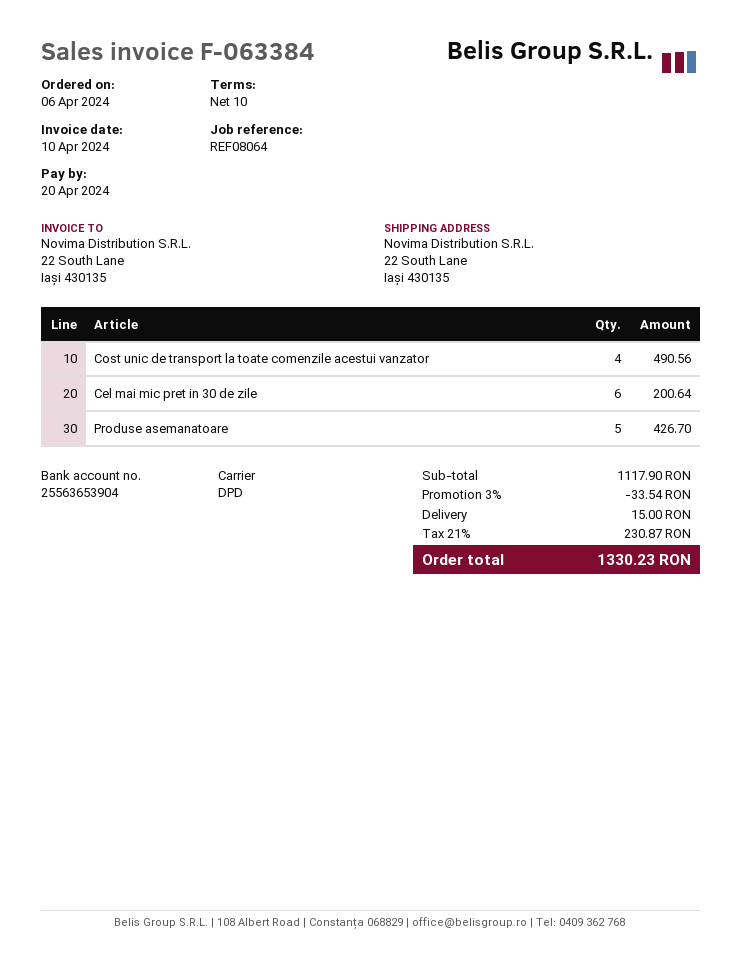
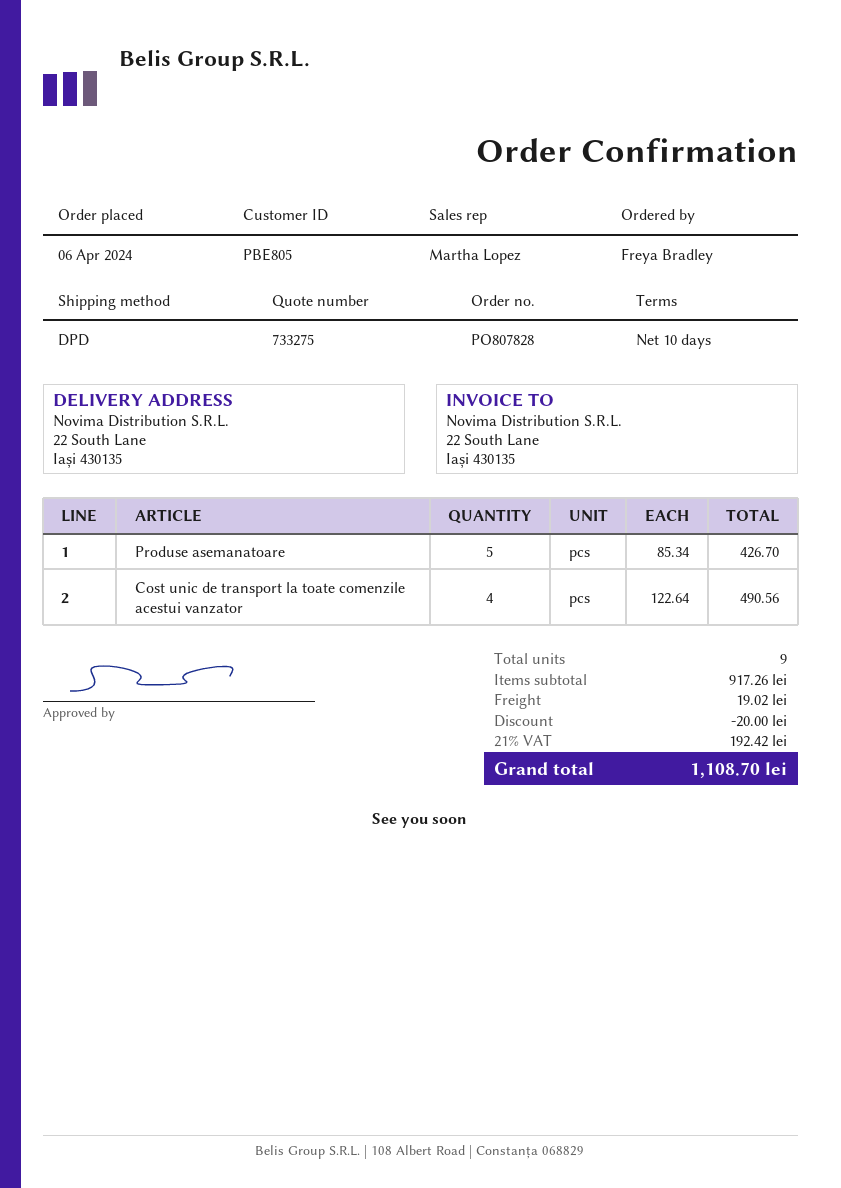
Cel mai mic pret in 30 de zile: 6 for 200.64 -> none
subtotal: 1117.90 -> 917.26
discount: 33.54 -> 20.00
shipping: 15.00 -> 19.02
tax: 21% = 230.87 -> 21% = 192.42
total: 1330.23 -> 1108.70

